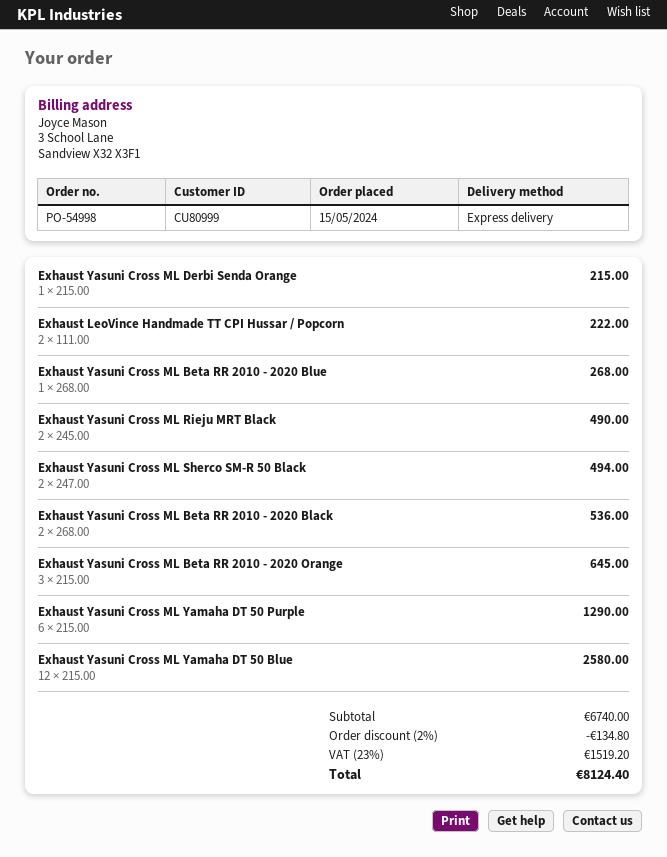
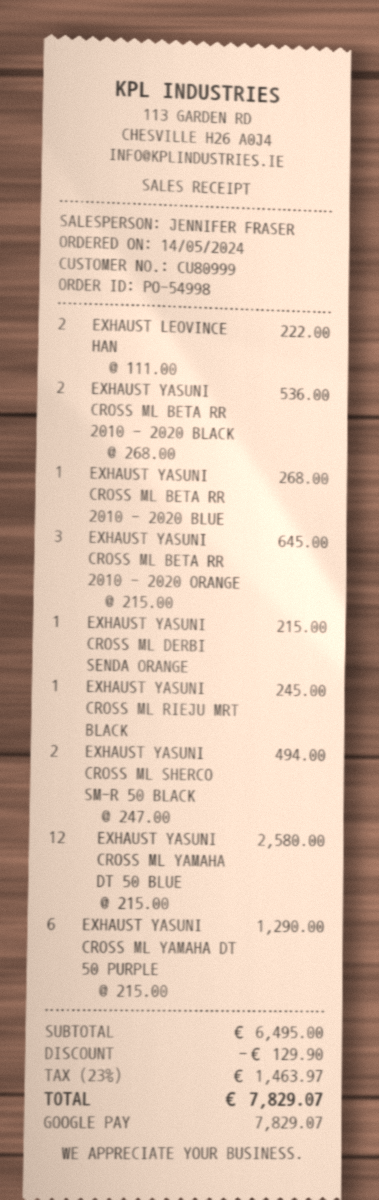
order date: 2024-05-15 -> 2024-05-14
Exhaust Yasuni Cross ML Rieju MRT Black: 2 x 245.00 = 490.00 -> 1 x 245.00 = 245.00
subtotal: 6740.00 -> 6495.00
discount: 134.80 -> 129.90
tax: 23% = 1519.20 -> 23% = 1463.97
total: 8124.40 -> 7829.07

